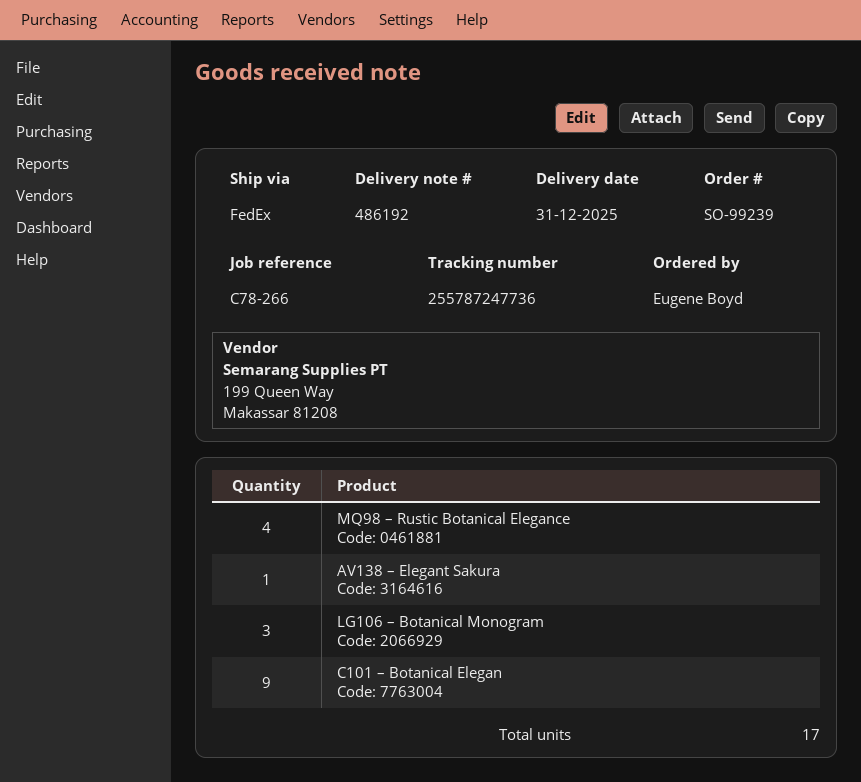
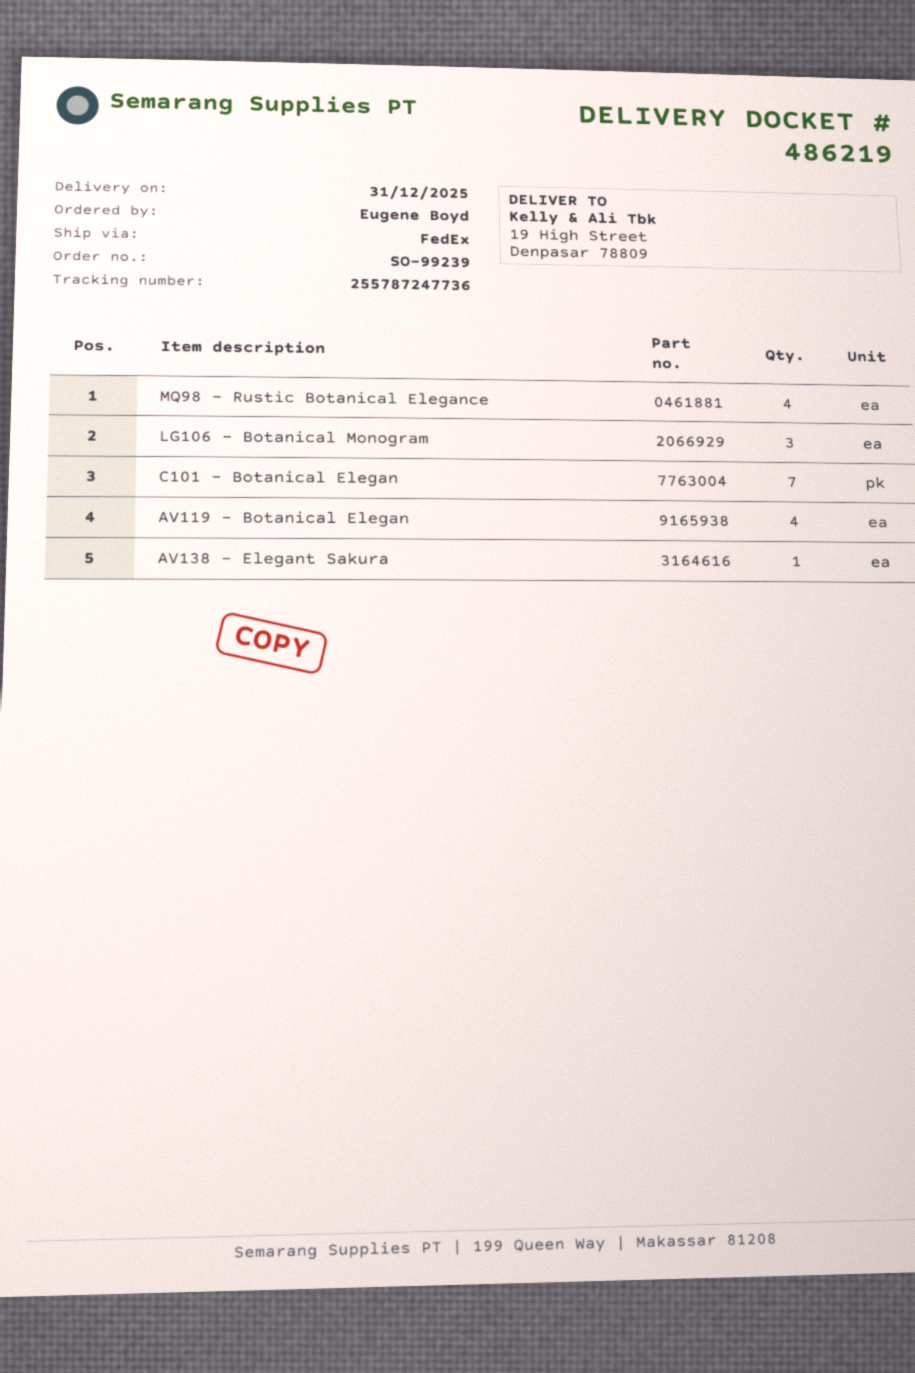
delivery note number: 486192 -> 486219
C101 – Botanical Elegan: 9 -> 7
AV119 – Botanical Elegan: none -> 4

